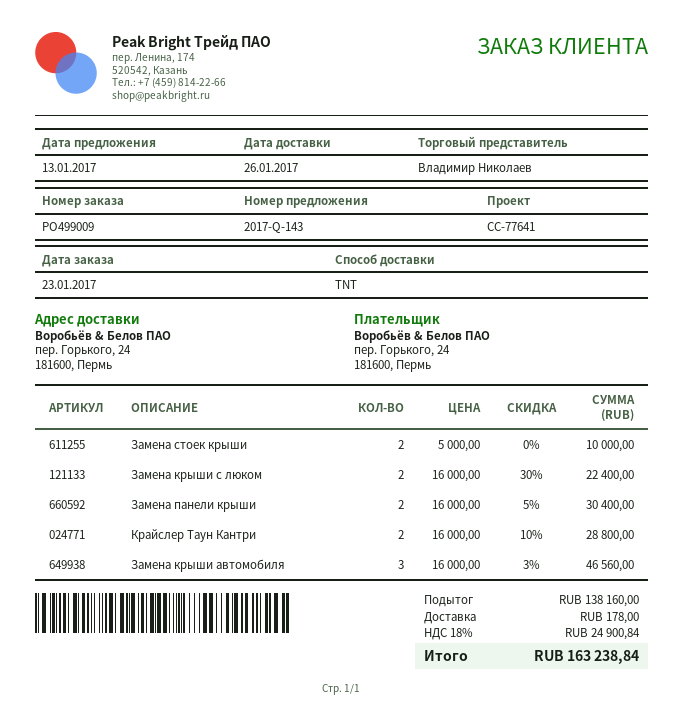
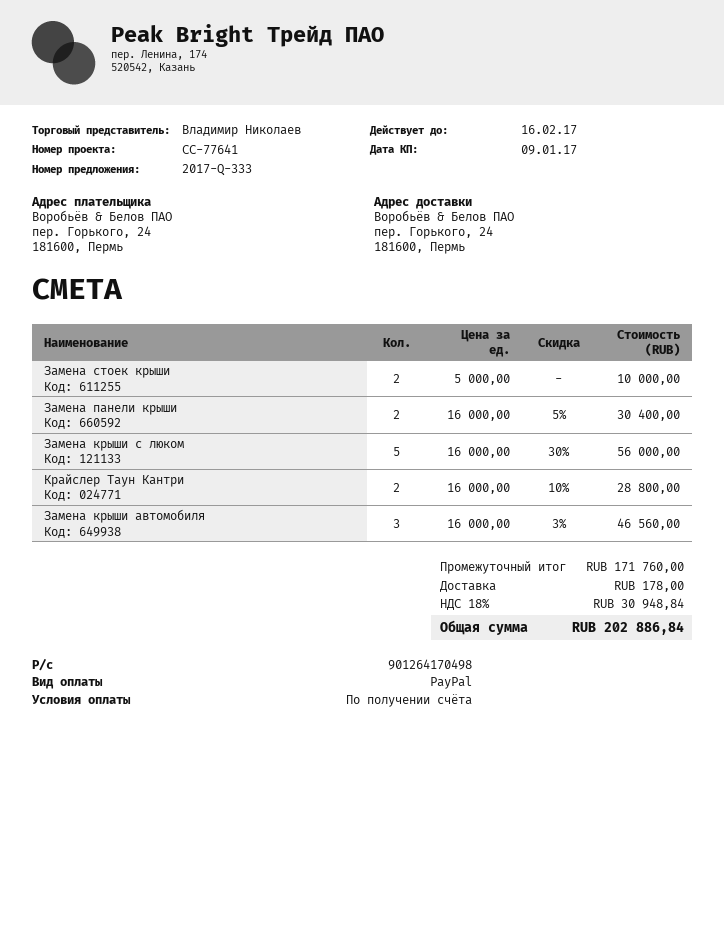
quote number: 2017-Q-143 -> 2017-Q-333
quote date: 2017-01-13 -> 2017-01-09
Замена крыши с люком: 2 x 16000.00 - 30% = 22400.00 -> 5 x 16000.00 - 30% = 56000.00
subtotal: 138160.00 -> 171760.00
tax: 18% = 24900.84 -> 18% = 30948.84
total: 163238.84 -> 202886.84

